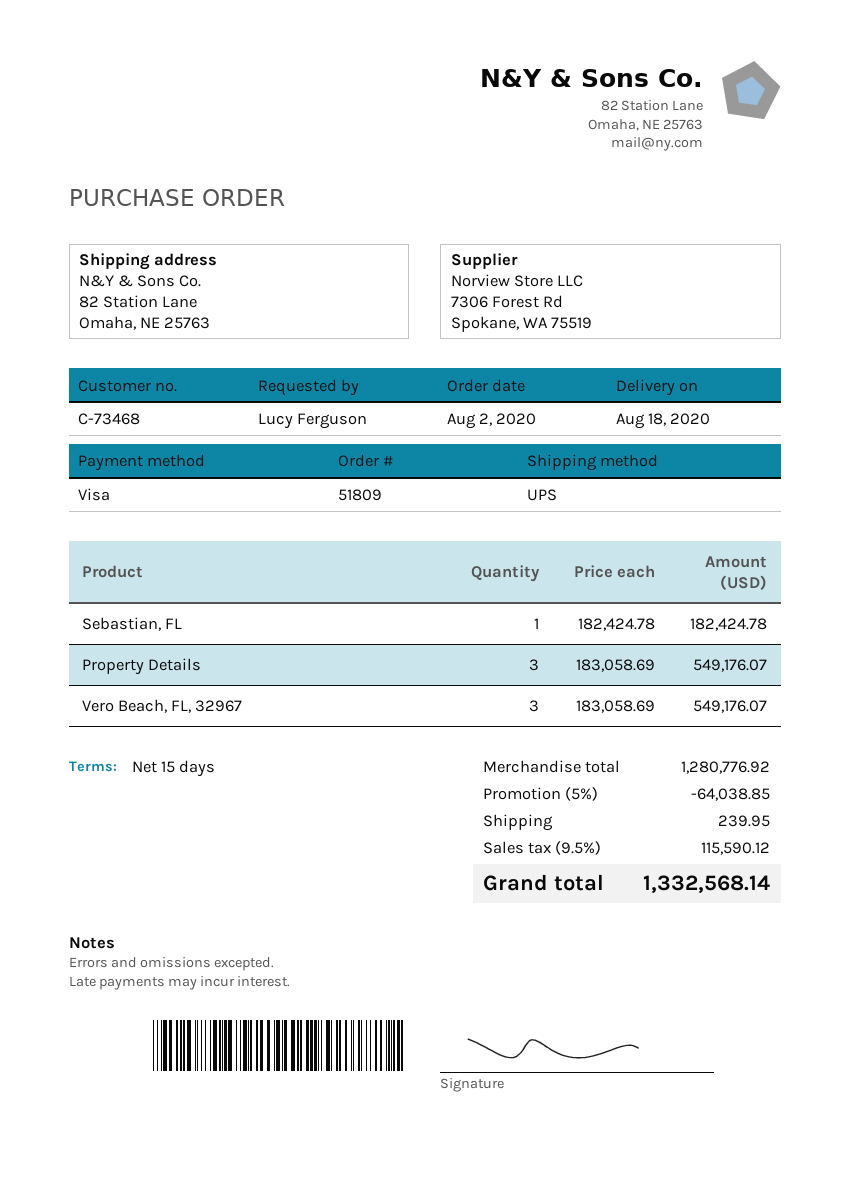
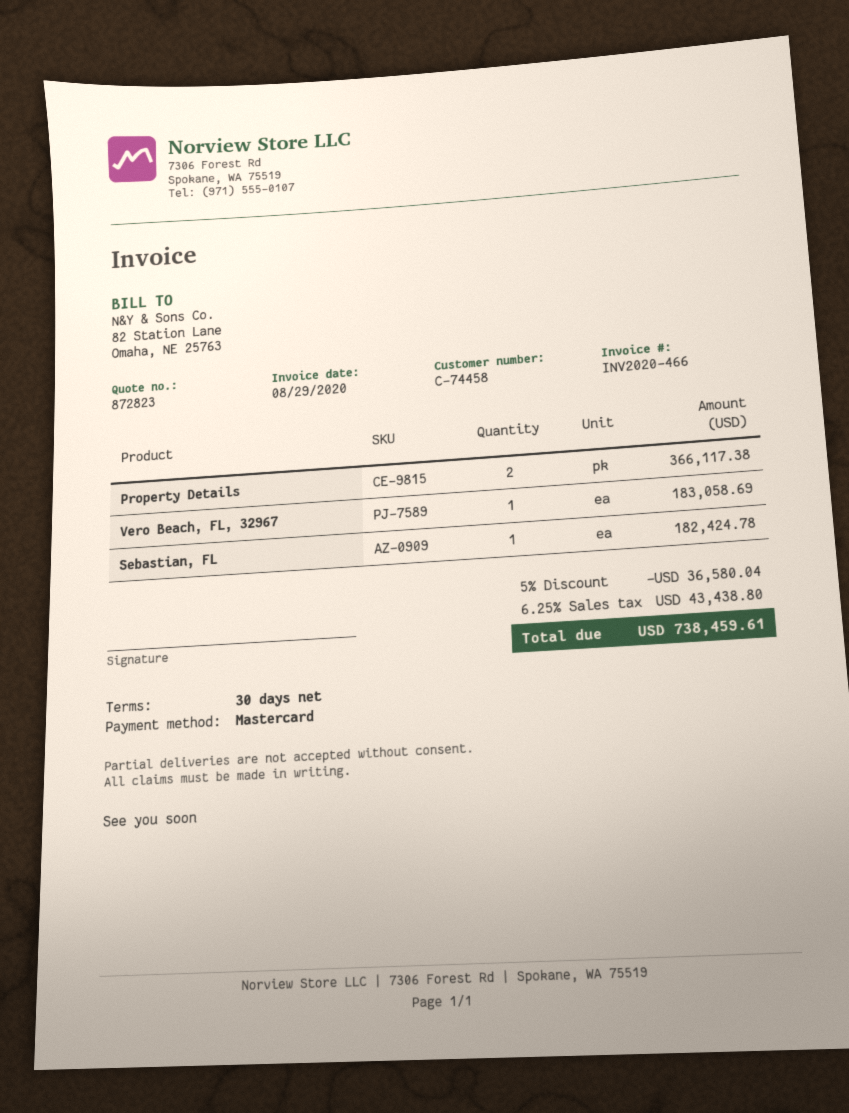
payment terms: 15 days -> 30 days
customer number: C-73468 -> C-74458
payment method: Visa -> Mastercard
Property Details: 3 for 549176.07 -> 2 for 366117.38
Vero Beach, FL, 32967: 3 for 549176.07 -> 1 for 183058.69
discount: 5% = 64038.85 -> 5% = 36580.04
shipping: 239.95 -> none
tax: 9.5% = 115590.12 -> 6.25% = 43438.80
total: 1332568.14 -> 738459.61

